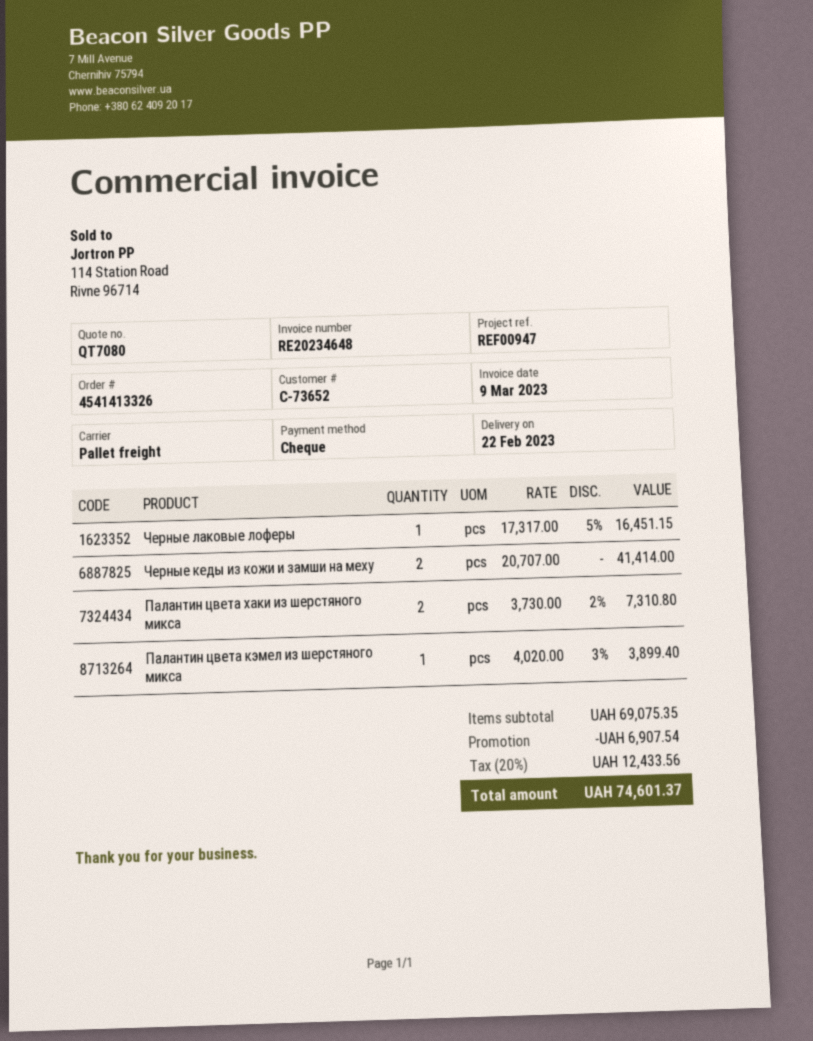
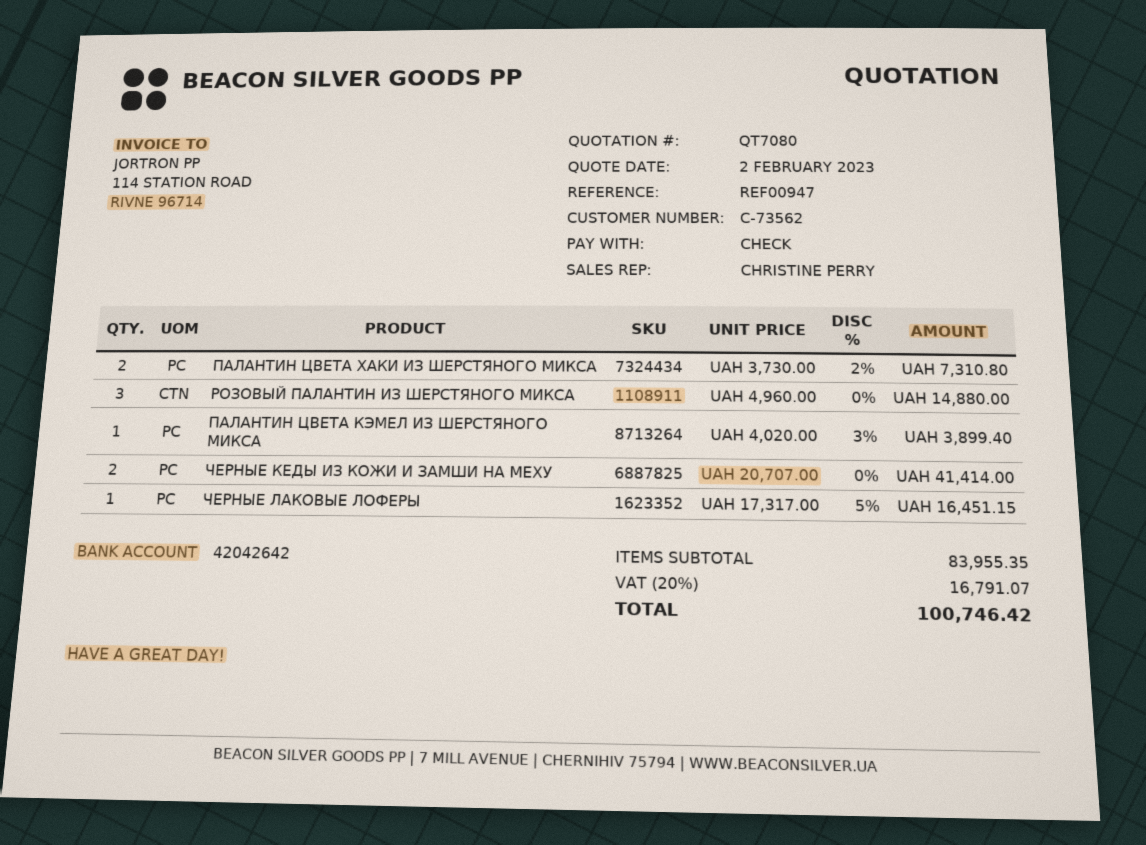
customer number: C-73652 -> C-73562
РОЗОВЫЙ ПАЛАНТИН ИЗ ШЕРСТЯНОГО МИКСА: none -> 3 x 4960.00 = 14880.00
subtotal: 69075.35 -> 83955.35
discount: 6907.54 -> none
tax: 20% = 12433.56 -> 20% = 16791.07
total: 74601.37 -> 100746.42

